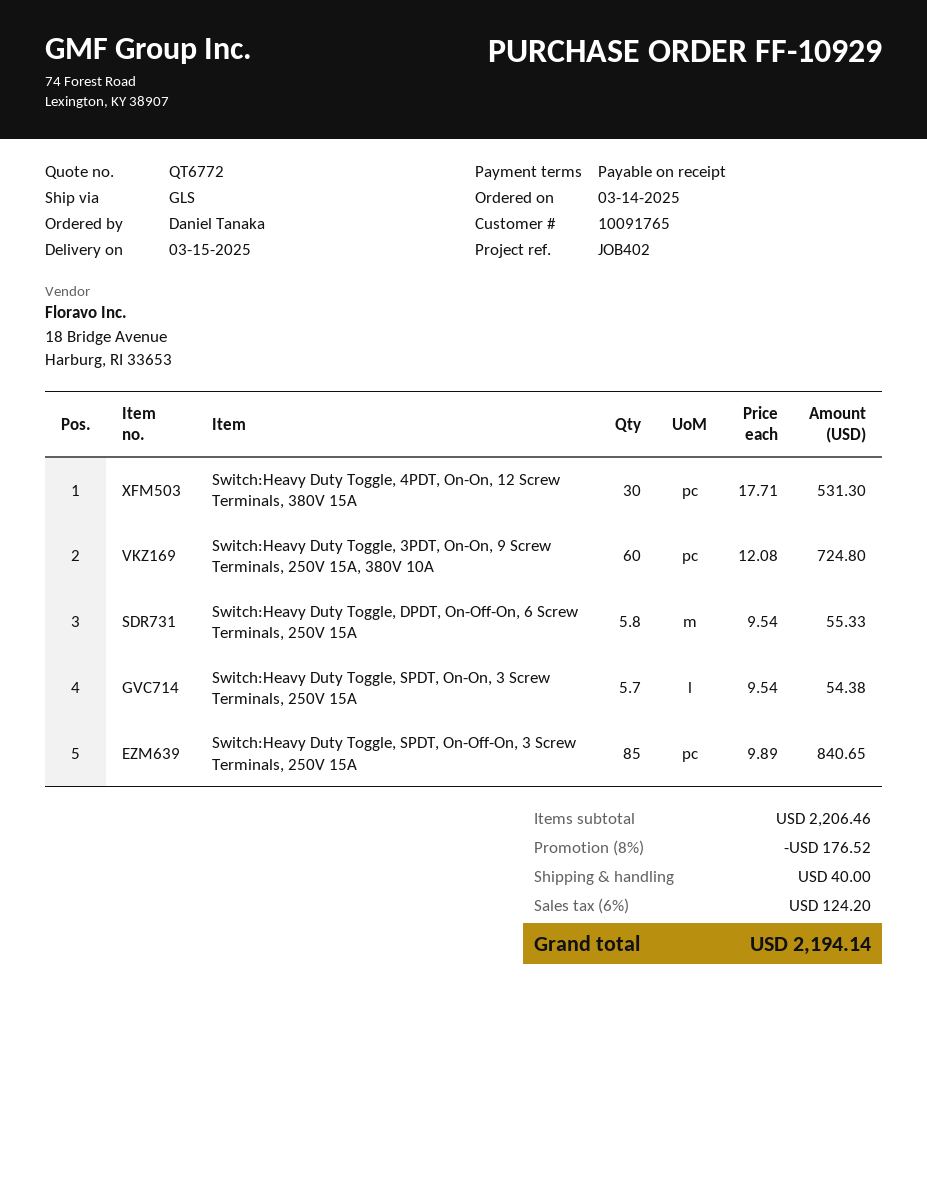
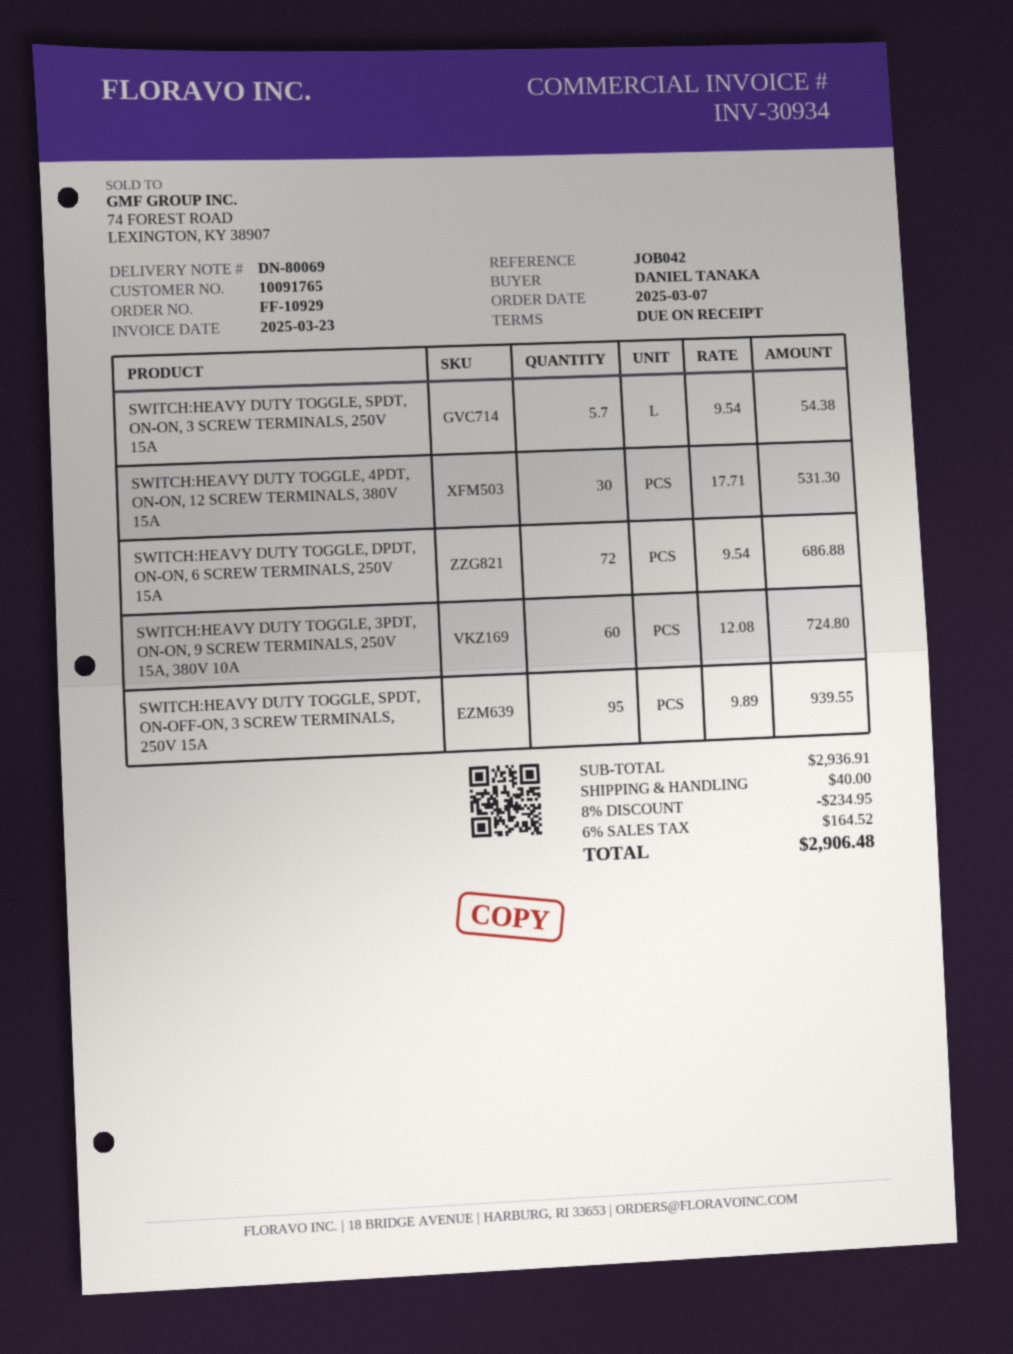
order date: 2025-03-14 -> 2025-03-07
reference: JOB402 -> JOB042
Switch:Heavy Duty Toggle, DPDT, On-Off-On, 6 Screw Terminals, 250V 15A: 5.8 x 9.54 = 55.33 -> none
Switch:Heavy Duty Toggle, SPDT, On-Off-On, 3 Screw Terminals, 250V 15A: 85 x 9.89 = 840.65 -> 95 x 9.89 = 939.55
SWITCH:HEAVY DUTY TOGGLE, DPDT, ON-ON, 6 SCREW TERMINALS, 250V 15A: none -> 72 x 9.54 = 686.88
subtotal: 2206.46 -> 2936.91
discount: 8% = 176.52 -> 8% = 234.95
tax: 6% = 124.20 -> 6% = 164.52
total: 2194.14 -> 2906.48

